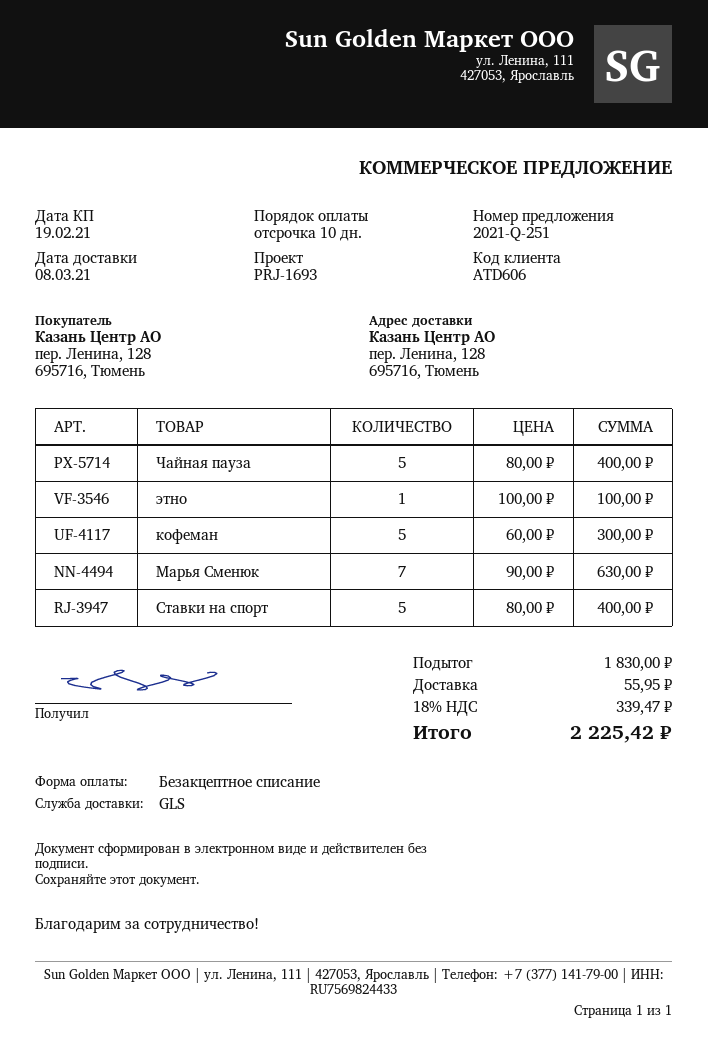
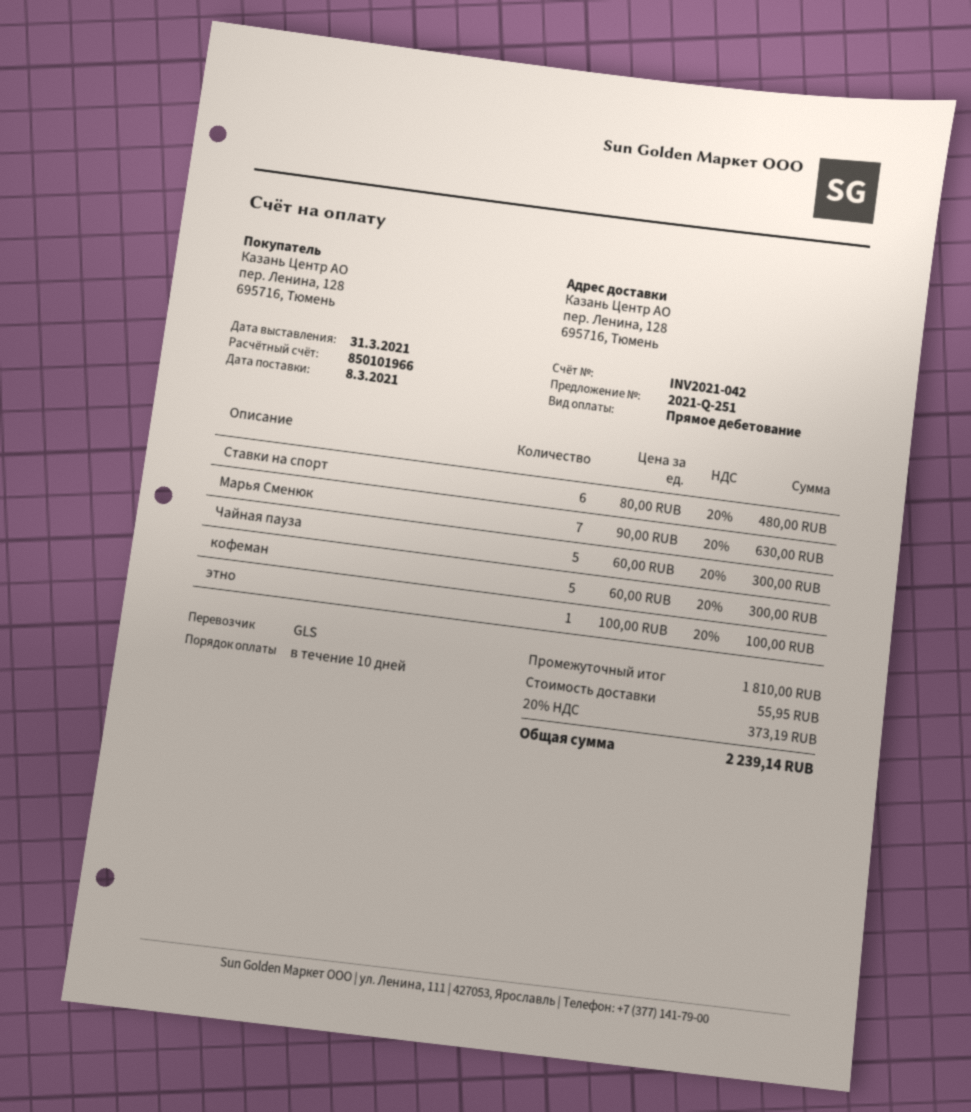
Чайная пауза: 5 x 80.00 = 400.00 -> 5 x 60.00 = 300.00
Ставки на спорт: 5 x 80.00 = 400.00 -> 6 x 80.00 = 480.00
subtotal: 1830.00 -> 1810.00
tax: 18% = 339.47 -> 20% = 373.19
total: 2225.42 -> 2239.14

